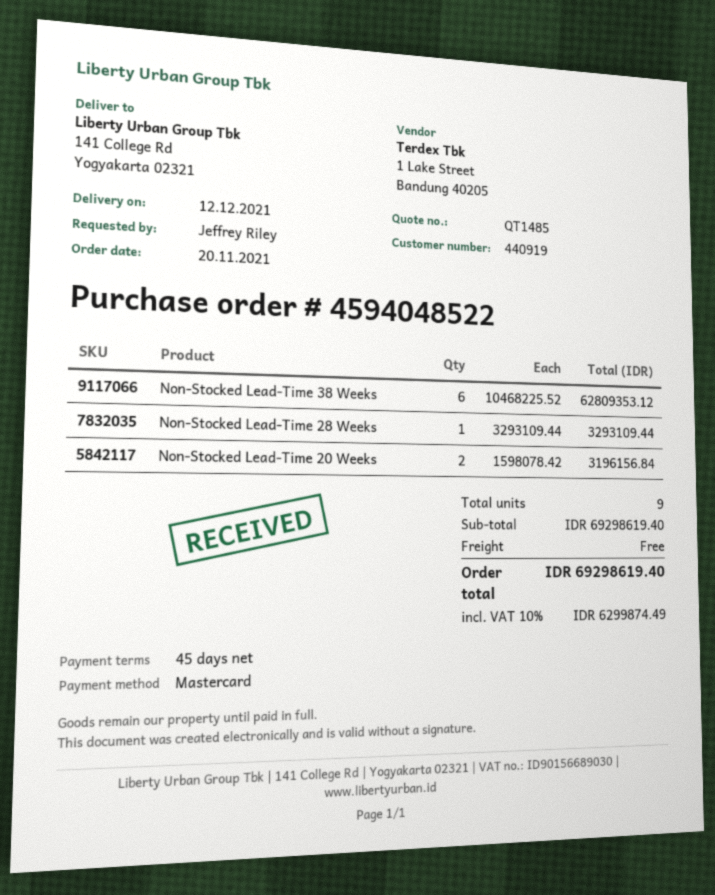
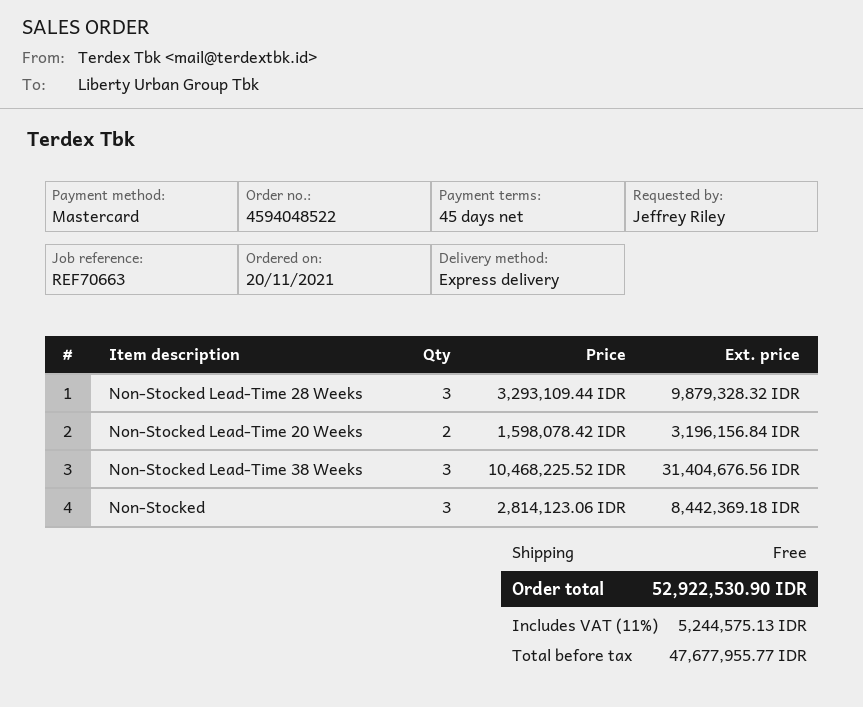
Non-Stocked Lead-Time 38 Weeks: 6 x 10468225.52 = 62809353.12 -> 3 x 10468225.52 = 31404676.56
Non-Stocked Lead-Time 28 Weeks: 1 x 3293109.44 = 3293109.44 -> 3 x 3293109.44 = 9879328.32
Non-Stocked: none -> 3 x 2814123.06 = 8442369.18
tax: 10% = 6299874.49 -> 11% = 5244575.13
total: 69298619.40 -> 52922530.90

